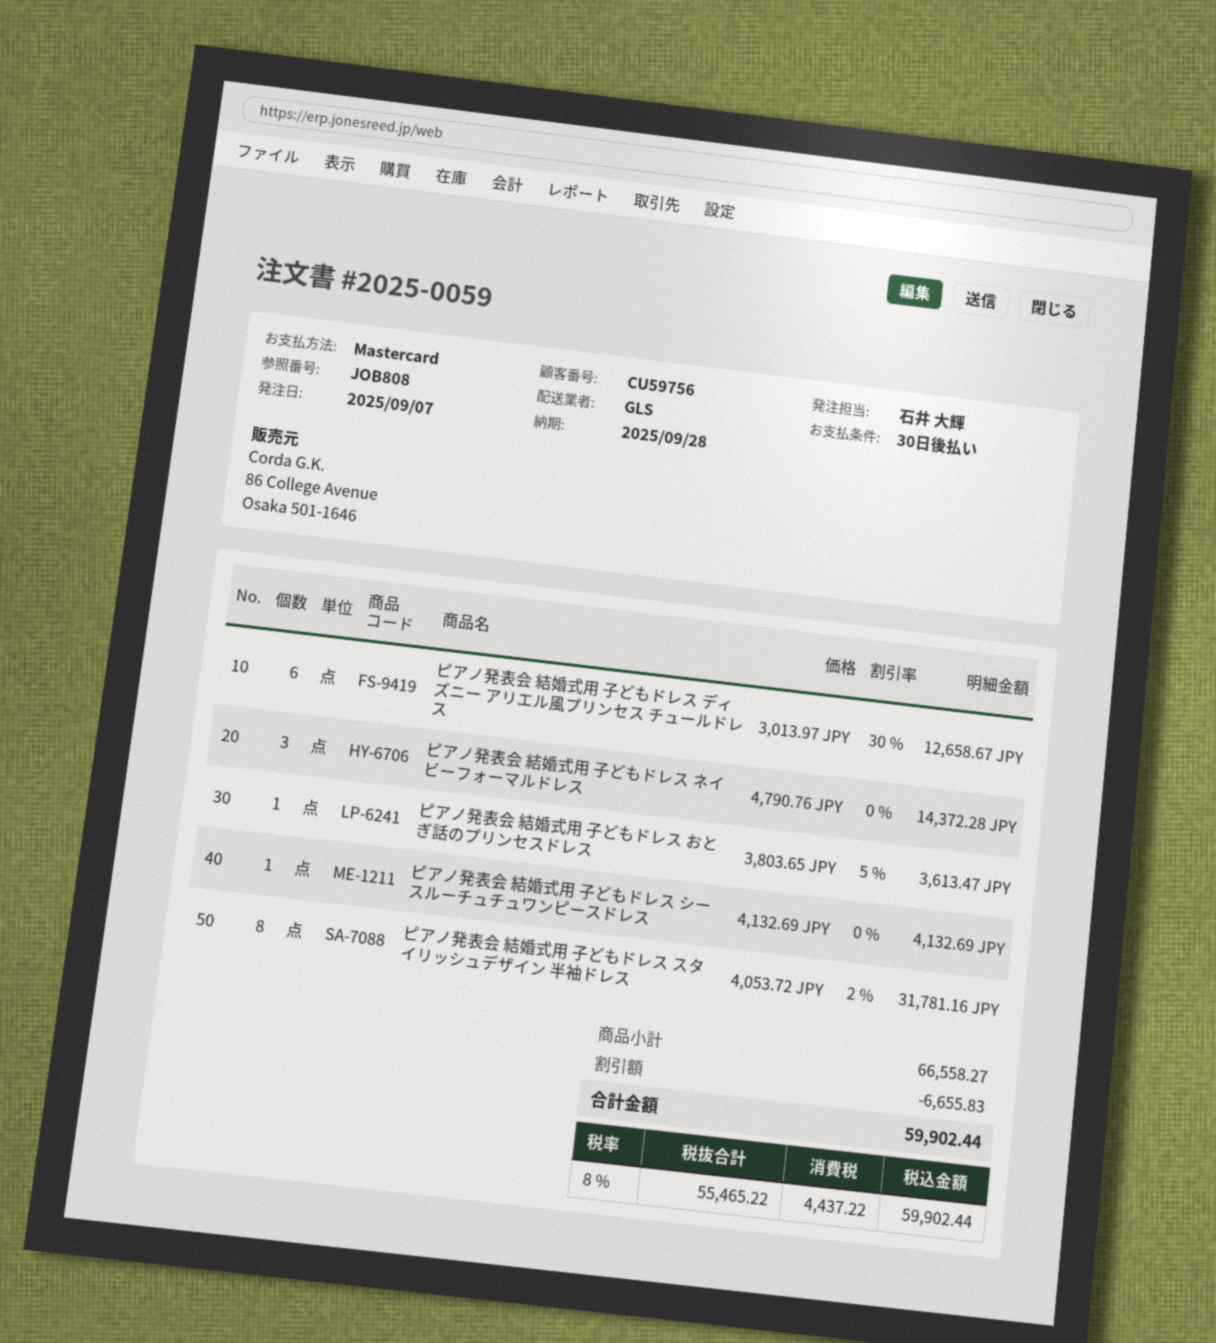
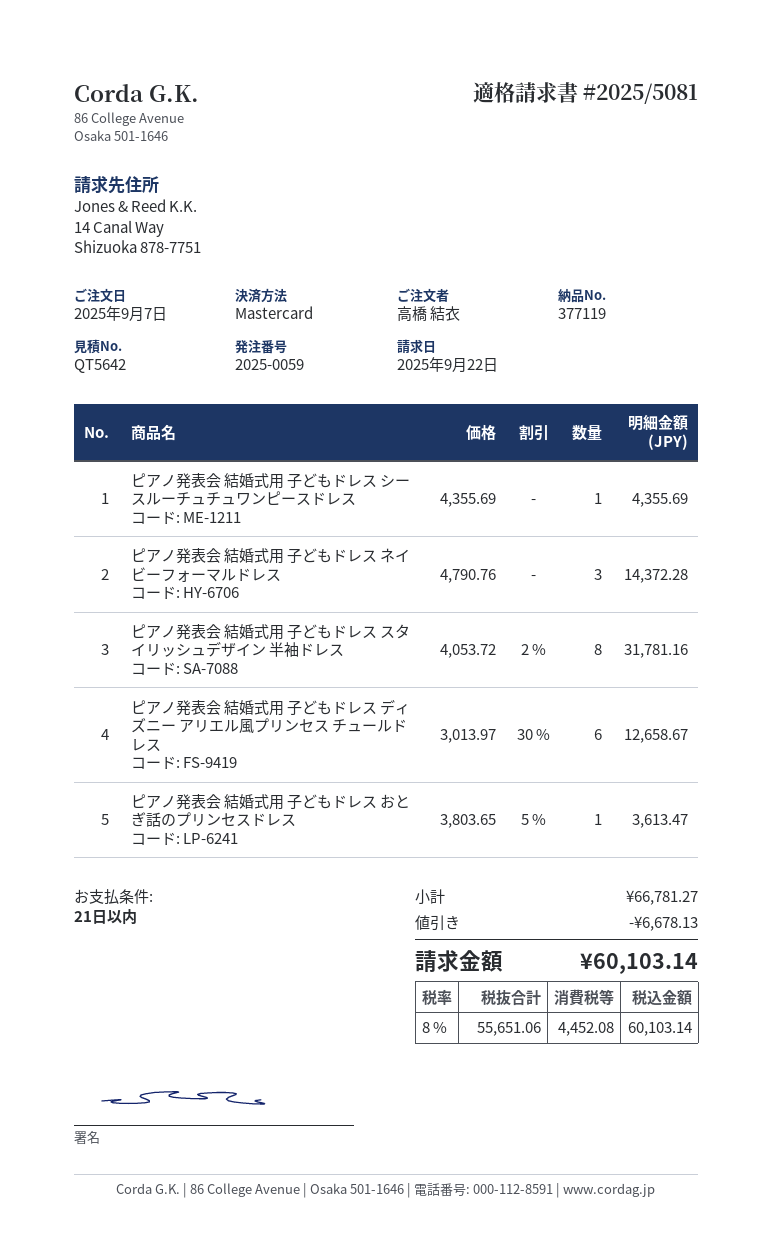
payment terms: 30 days -> 21 days
ordered by: 石井 大輝 -> 高橋 結衣
ピアノ発表会 結婚式用 子どもドレス シースルーチュチュワンピースドレス: 1 x 4132.69 = 4132.69 -> 1 x 4355.69 = 4355.69
subtotal: 66558.27 -> 66781.27
discount: 6655.83 -> 6678.13
net: 55465.22 -> 55651.06
tax: 8% = 4437.22 -> 8% = 4452.08
total: 59902.44 -> 60103.14

